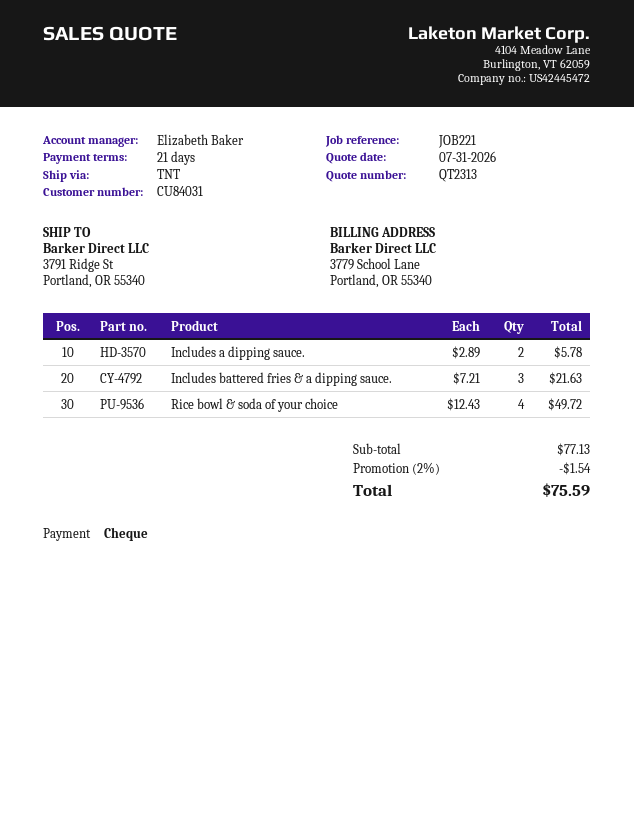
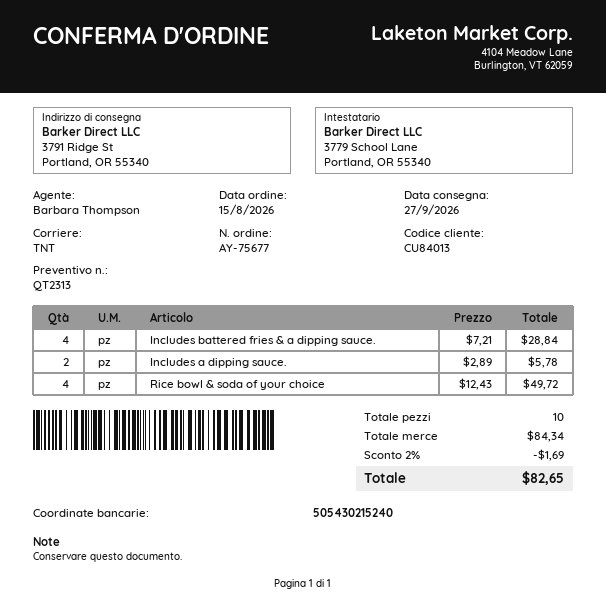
customer number: CU84031 -> CU84013
sales rep: Elizabeth Baker -> Barbara Thompson
Includes battered fries & a dipping sauce.: 3 x 7.21 = 21.63 -> 4 x 7.21 = 28.84
subtotal: 77.13 -> 84.34
discount: 2% = 1.54 -> 2% = 1.69
total: 75.59 -> 82.65

